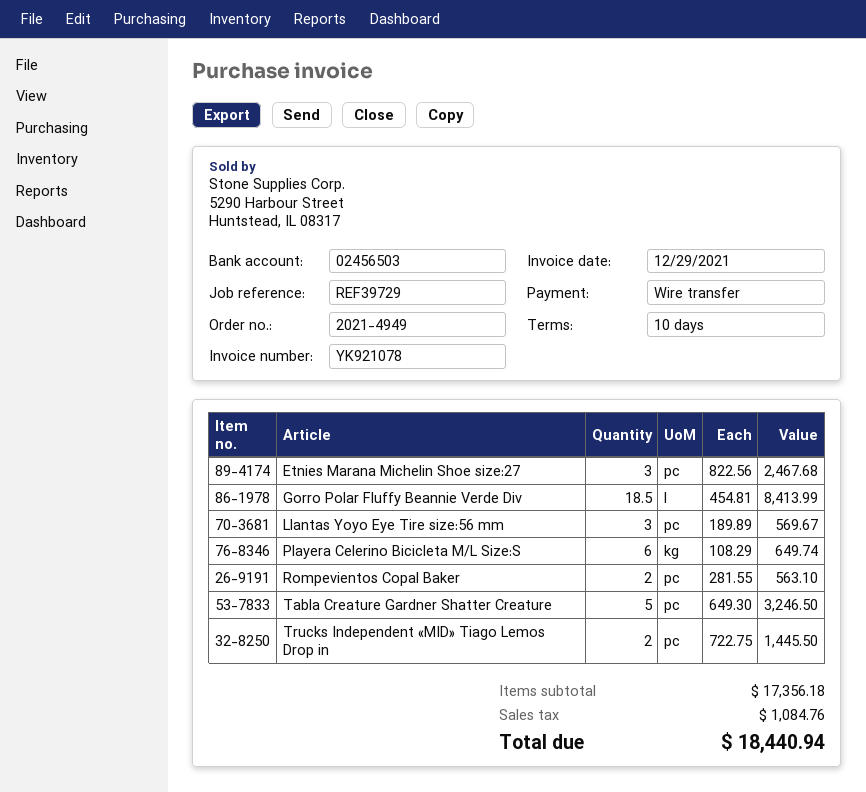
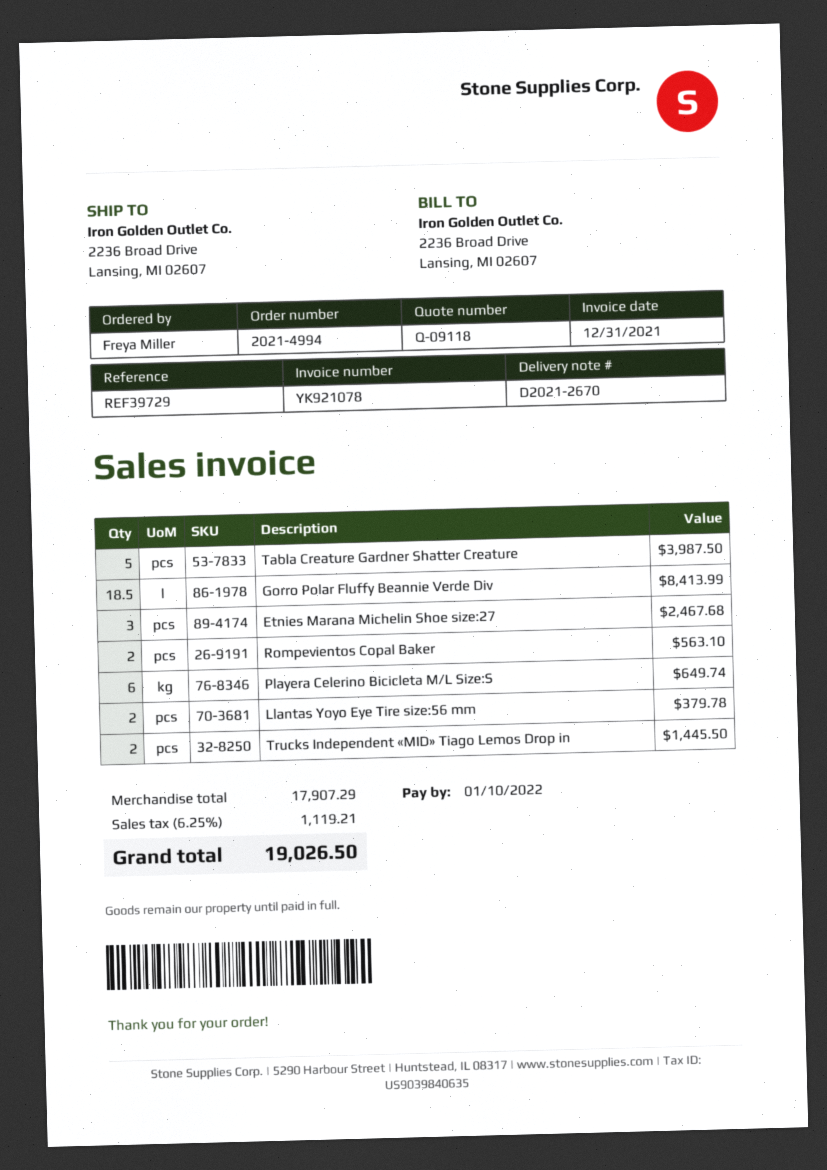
order number: 2021-4949 -> 2021-4994
invoice date: 2021-12-29 -> 2021-12-31
Llantas Yoyo Eye Tire size:56 mm: 3 for 569.67 -> 2 for 379.78
Tabla Creature Gardner Shatter Creature: 5 for 3246.50 -> 5 for 3987.50
subtotal: 17356.18 -> 17907.29
tax: 1084.76 -> 1119.21
total: 18440.94 -> 19026.50

